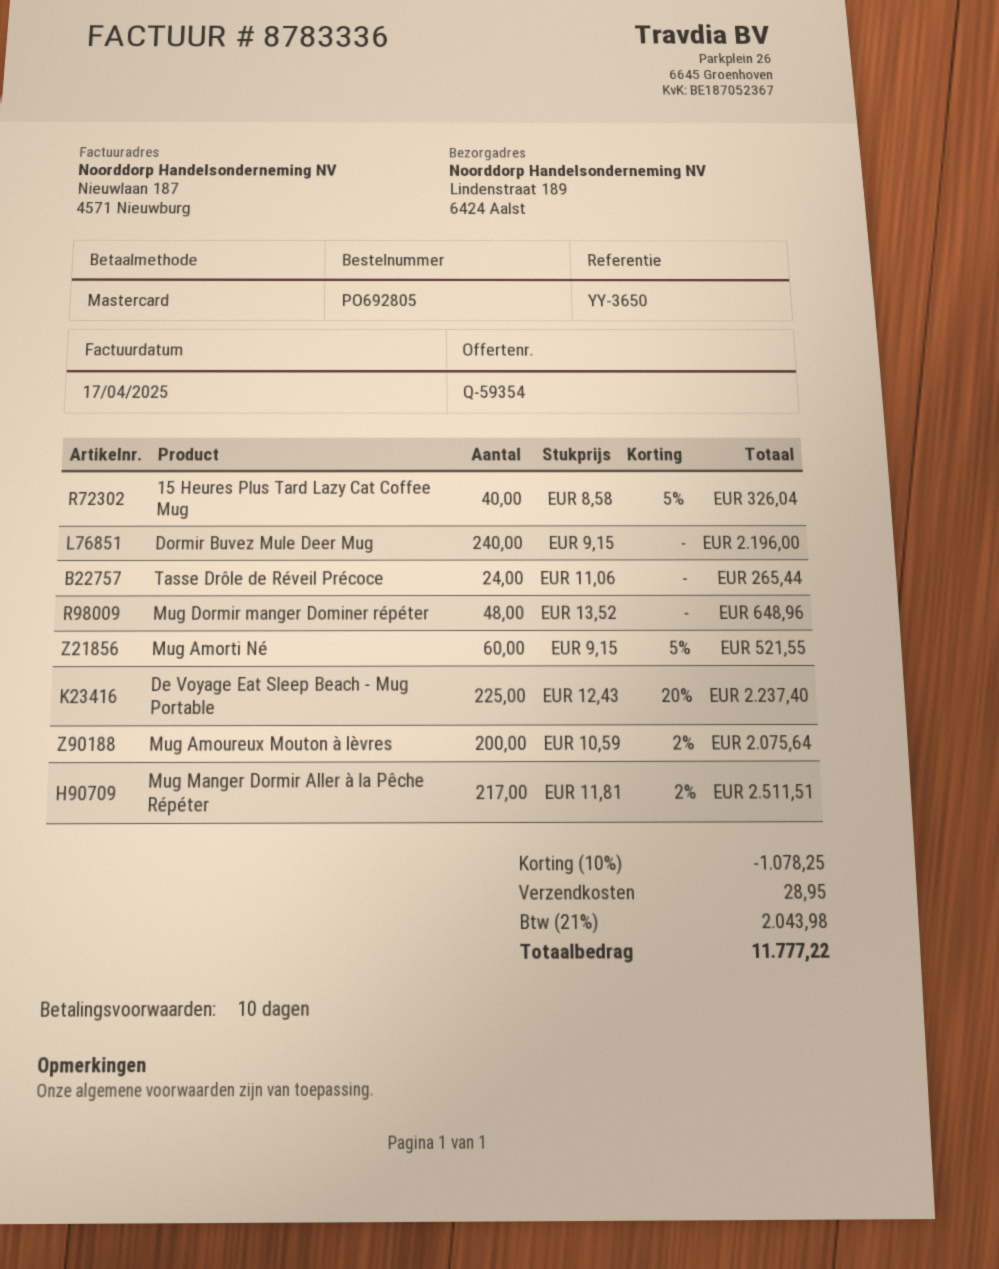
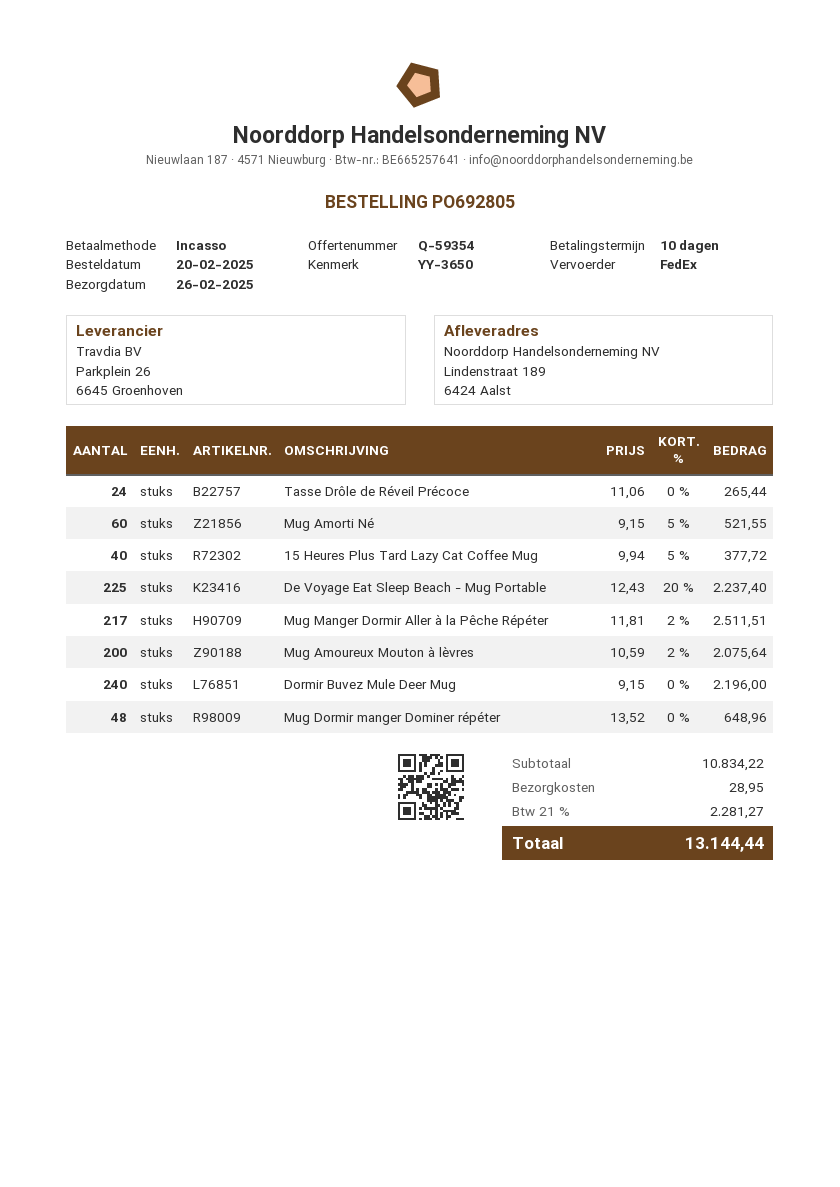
payment method: Mastercard -> direct debit
15 Heures Plus Tard Lazy Cat Coffee Mug: 40 x 8.58 - 5% = 326.04 -> 40 x 9.94 - 5% = 377.72
discount: 10% = 1078.25 -> none
tax: 21% = 2043.98 -> 21% = 2281.27
total: 11777.22 -> 13144.44

